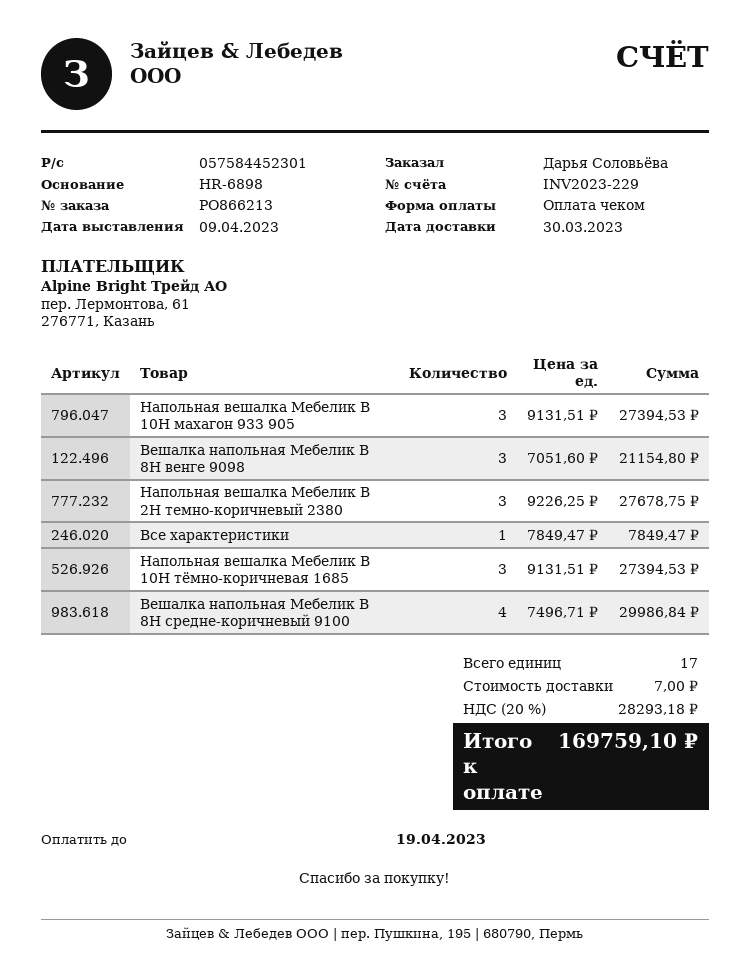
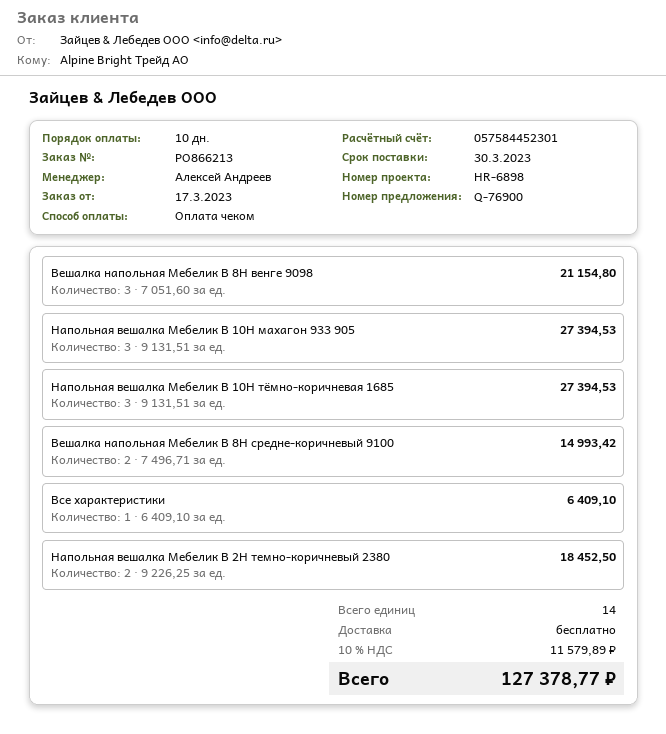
Напольная вешалка Мебелик В 2Н темно-коричневый 2380: 3 x 9226.25 = 27678.75 -> 2 x 9226.25 = 18452.50
Все характеристики: 1 x 7849.47 = 7849.47 -> 1 x 6409.10 = 6409.10
Вешалка напольная Мебелик В 8Н средне-коричневый 9100: 4 x 7496.71 = 29986.84 -> 2 x 7496.71 = 14993.42
total quantity: 17 -> 14
shipping: 7.00 -> 0.00
tax: 20% = 28293.18 -> 10% = 11579.89
total: 169759.10 -> 127378.77

